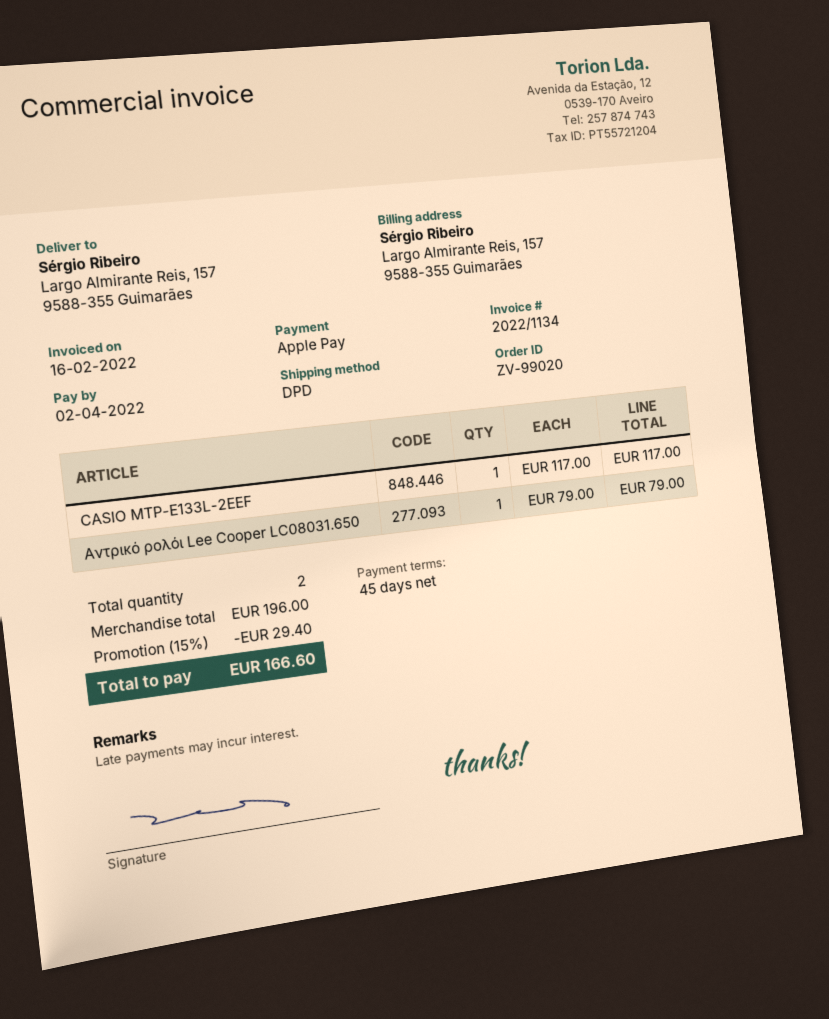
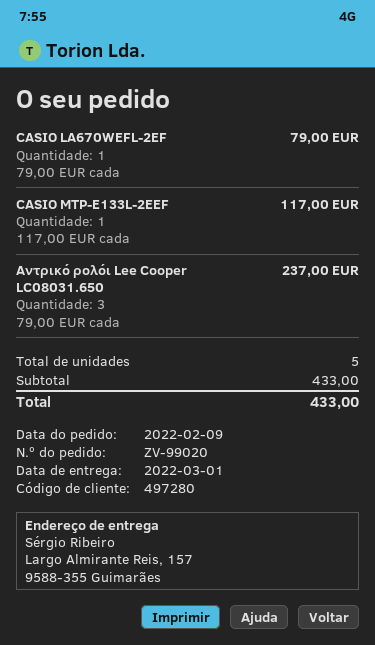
Αντρικό ρολόι Lee Cooper LC08031.650: 1 x 79.00 = 79.00 -> 3 x 79.00 = 237.00
CASIO LA670WEFL-2EF: none -> 1 x 79.00 = 79.00
total quantity: 2 -> 5
subtotal: 196.00 -> 433.00
discount: 15% = 29.40 -> none
total: 166.60 -> 433.00

